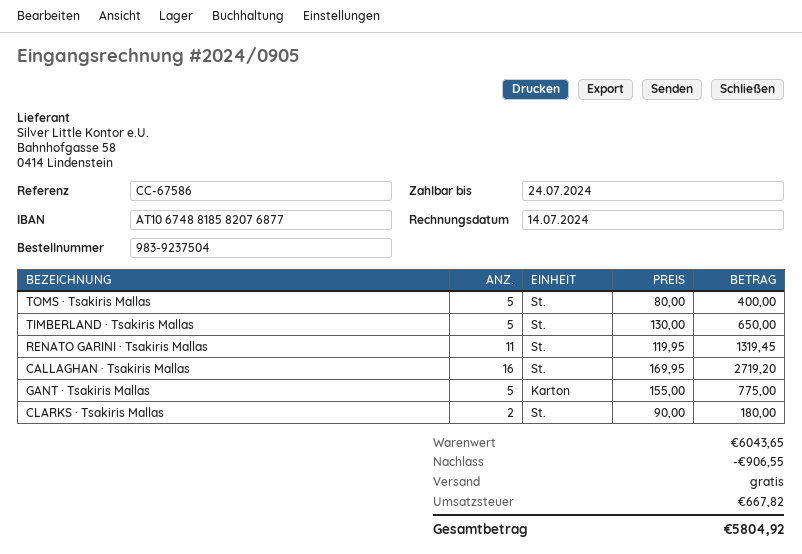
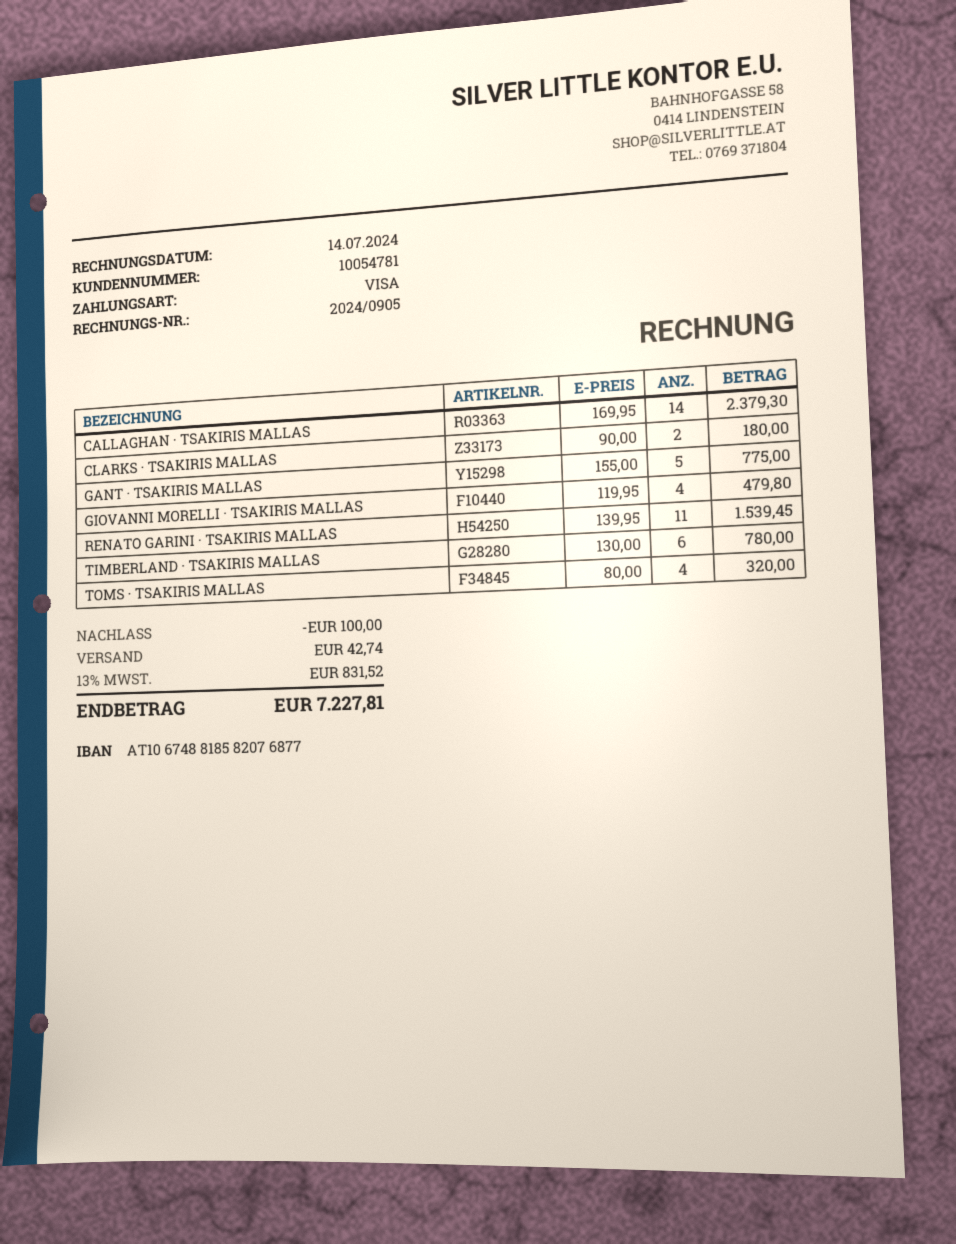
TOMS · Tsakiris Mallas: 5 x 80.00 = 400.00 -> 4 x 80.00 = 320.00
TIMBERLAND · Tsakiris Mallas: 5 x 130.00 = 650.00 -> 6 x 130.00 = 780.00
RENATO GARINI · Tsakiris Mallas: 11 x 119.95 = 1319.45 -> 11 x 139.95 = 1539.45
CALLAGHAN · Tsakiris Mallas: 16 x 169.95 = 2719.20 -> 14 x 169.95 = 2379.30
GIOVANNI MORELLI · TSAKIRIS MALLAS: none -> 4 x 119.95 = 479.80
discount: 906.55 -> 100.00
shipping: 0.00 -> 42.74
tax: 667.82 -> 831.52
total: 5804.92 -> 7227.81

